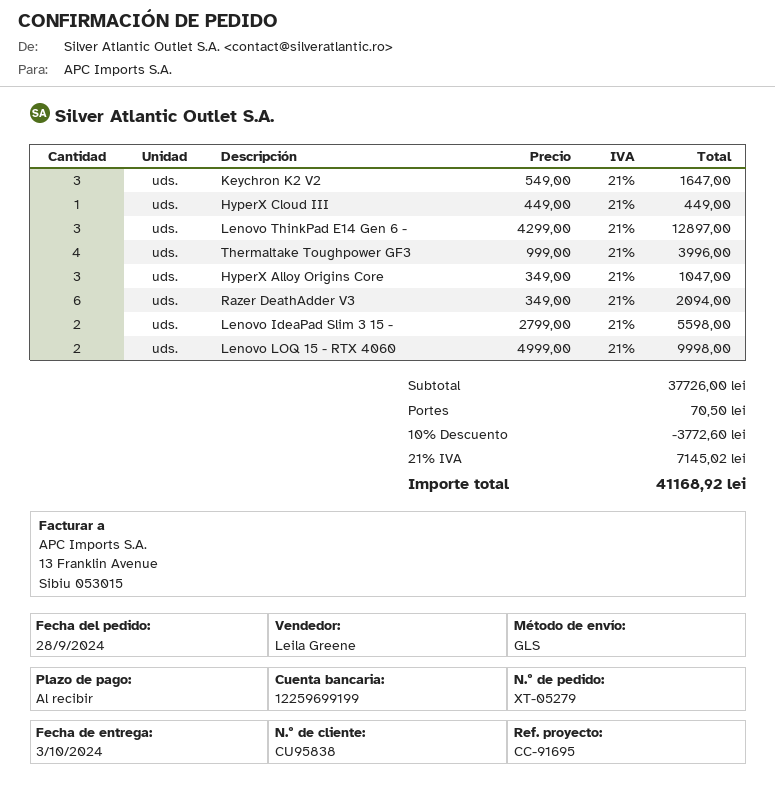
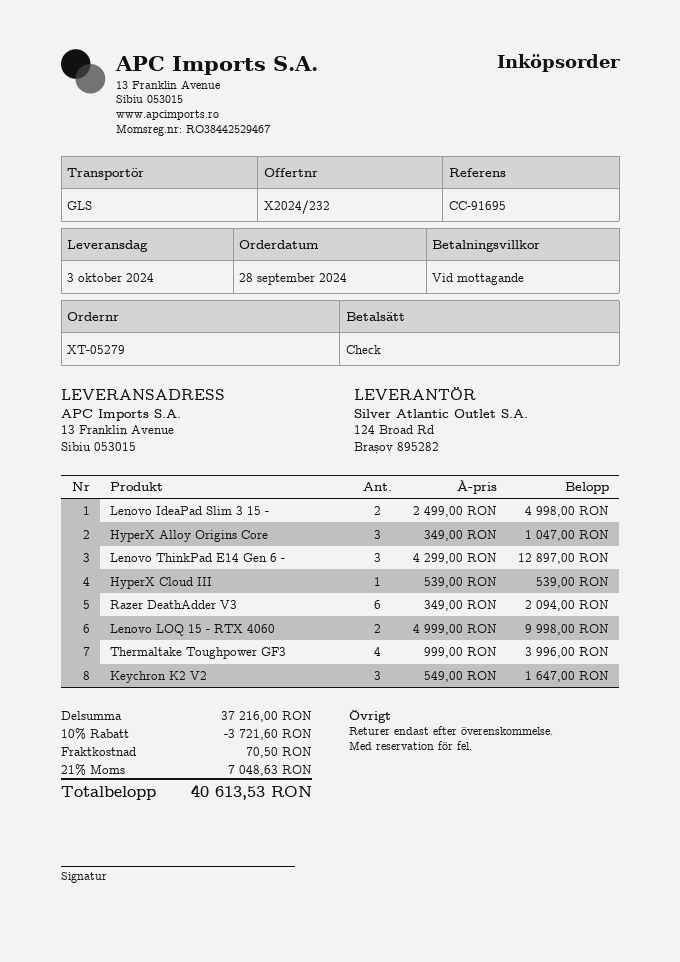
HyperX Cloud III: 1 x 449.00 = 449.00 -> 1 x 539.00 = 539.00
Lenovo IdeaPad Slim 3 15 -: 2 x 2799.00 = 5598.00 -> 2 x 2499.00 = 4998.00
subtotal: 37726.00 -> 37216.00
discount: 10% = 3772.60 -> 10% = 3721.60
tax: 21% = 7145.02 -> 21% = 7048.63
total: 41168.92 -> 40613.53

